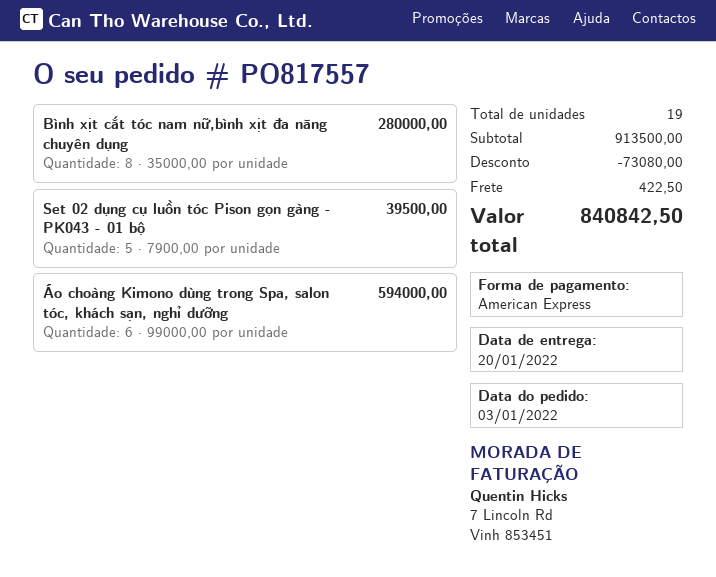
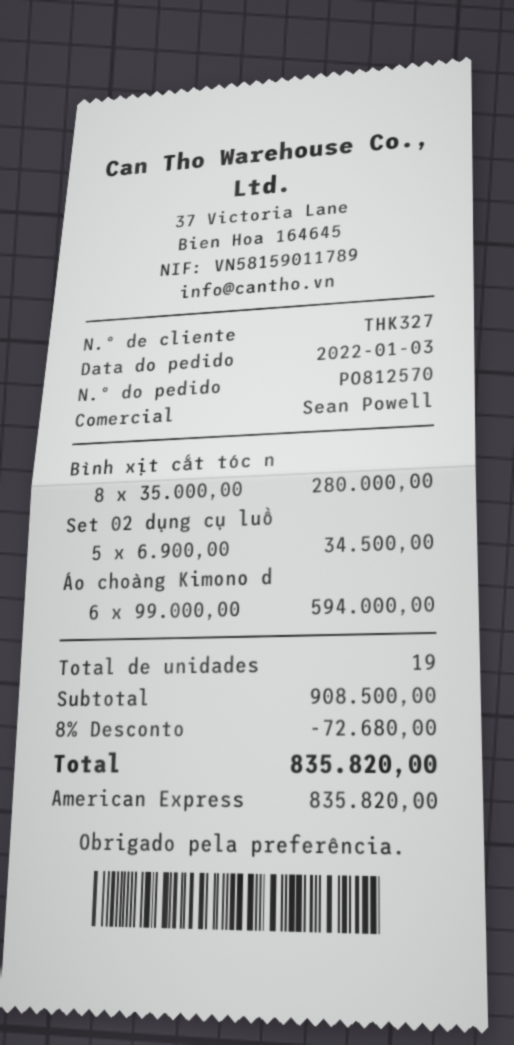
order number: PO817557 -> PO812570
Set 02 dụng cụ luồn tóc Pison gọn gàng - PK043 - 01 bộ: 5 x 7900.00 = 39500.00 -> 5 x 6900.00 = 34500.00
subtotal: 913500.00 -> 908500.00
discount: 73080.00 -> 72680.00
shipping: 422.50 -> none
total: 840842.50 -> 835820.00

